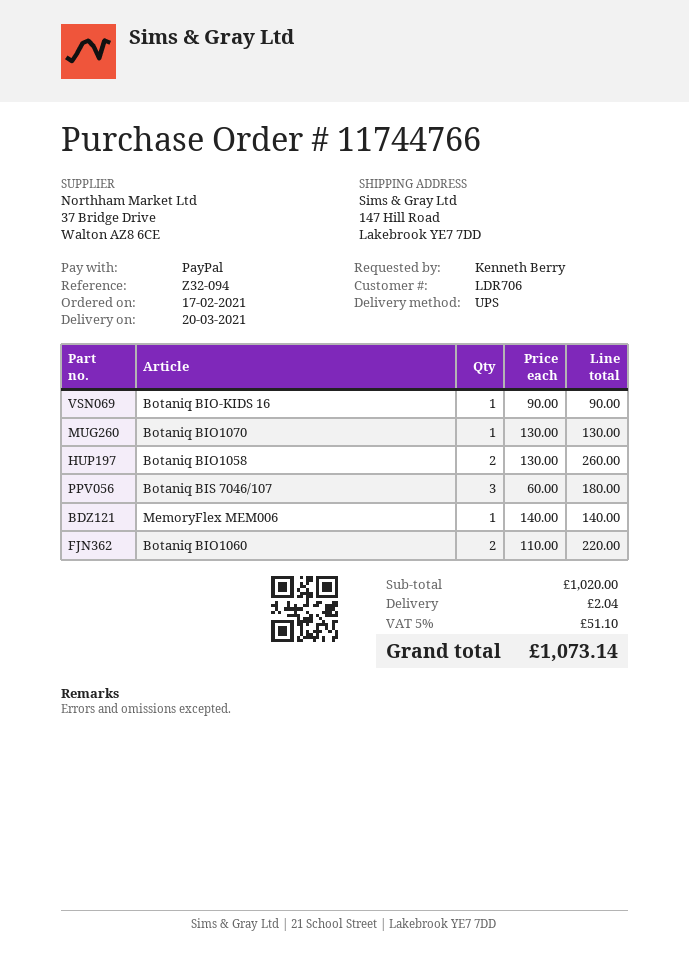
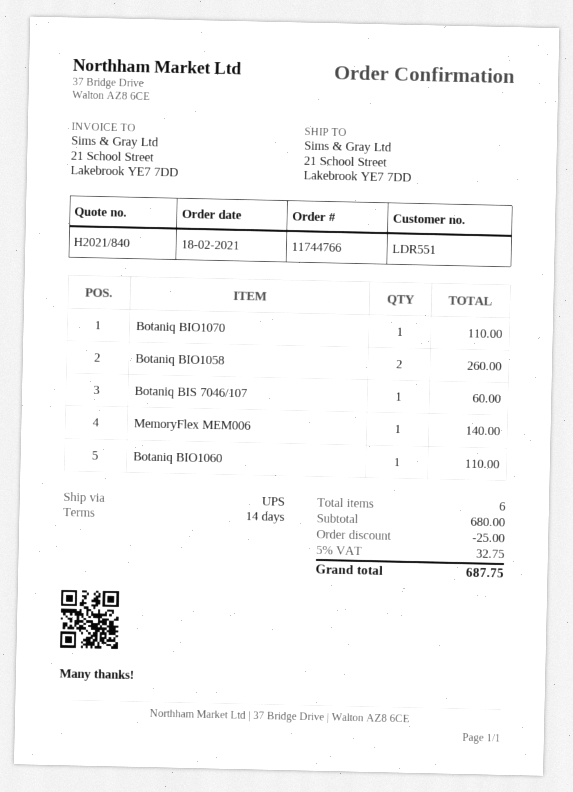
order date: 2021-02-17 -> 2021-02-18
customer number: LDR706 -> LDR551
ship to: 147 Hill Road, Lakebrook YE7 7DD -> 21 School Street, Lakebrook YE7 7DD
Botaniq BIO-KIDS 16: 1 for 90.00 -> none
Botaniq BIO1070: 1 for 130.00 -> 1 for 110.00
Botaniq BIS 7046/107: 3 for 180.00 -> 1 for 60.00
Botaniq BIO1060: 2 for 220.00 -> 1 for 110.00
subtotal: 1020.00 -> 680.00
discount: none -> 25.00
shipping: 2.04 -> none
tax: 5% = 51.10 -> 5% = 32.75
total: 1073.14 -> 687.75

